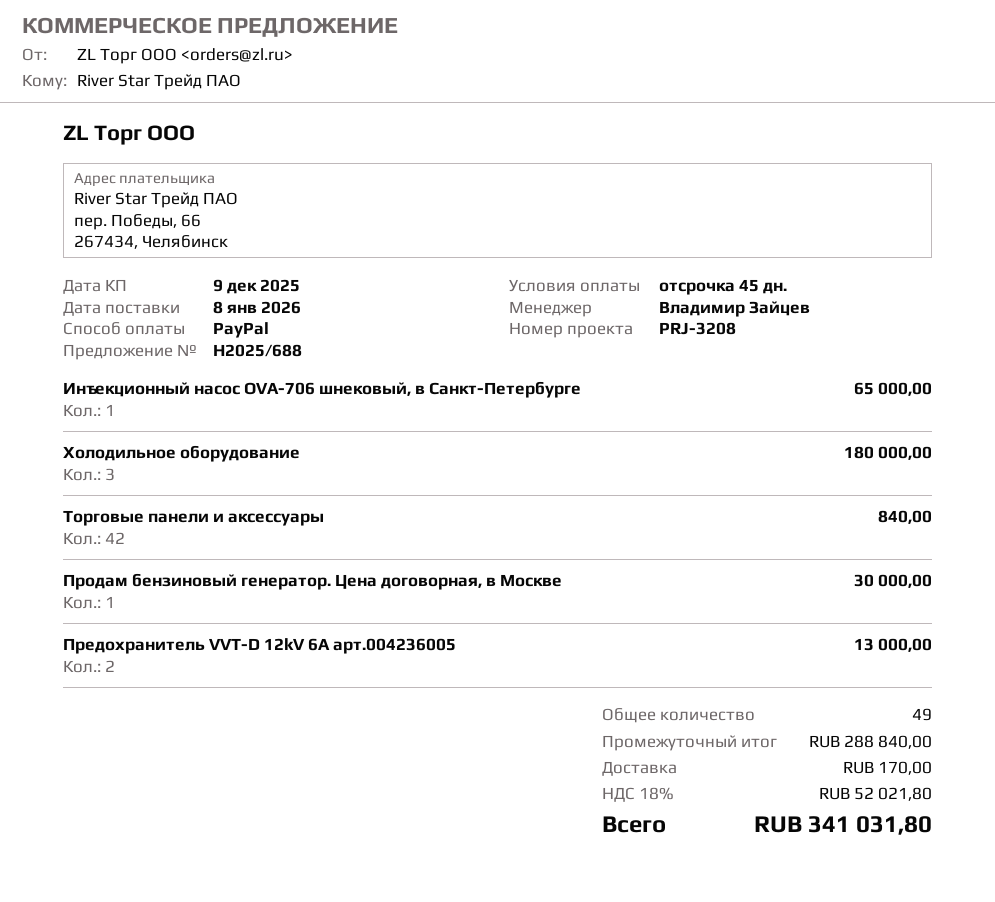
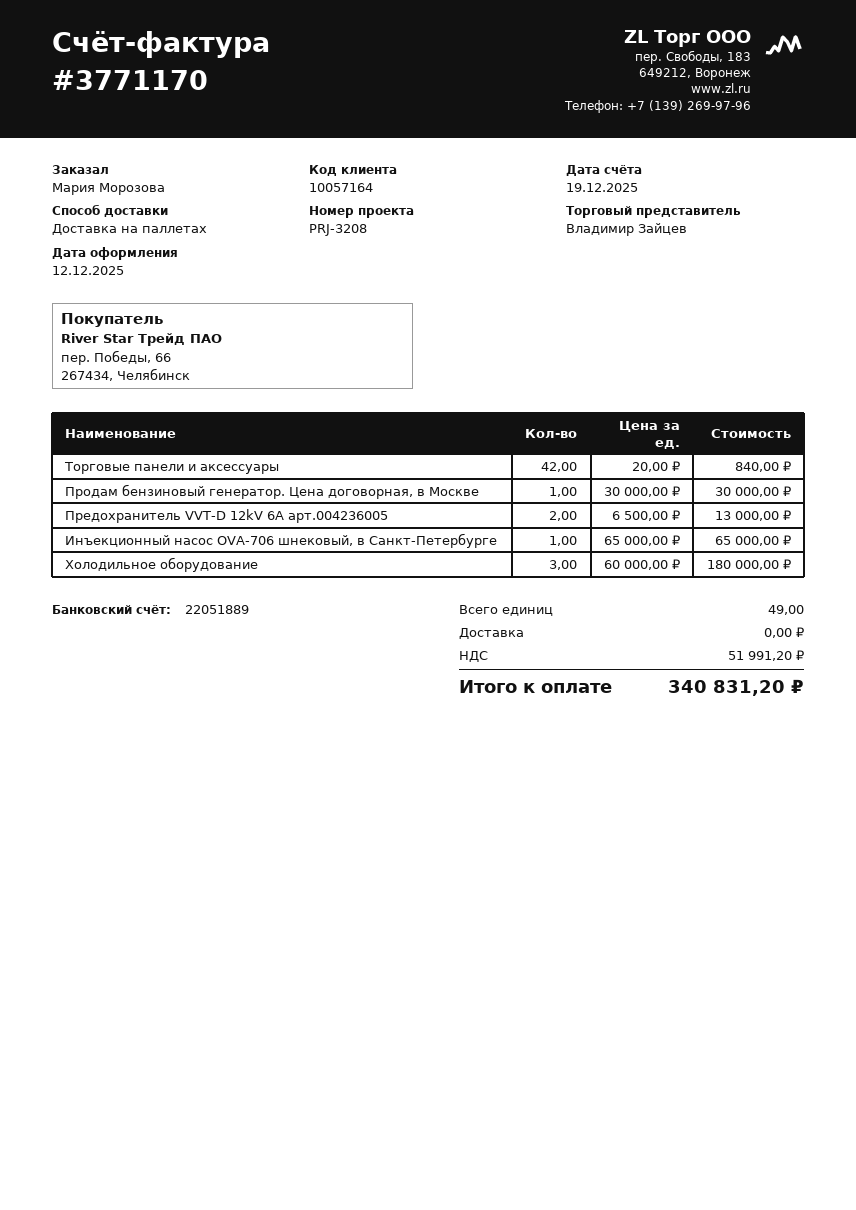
shipping: 170.00 -> 0.00
tax: 52021.80 -> 51991.20
total: 341031.80 -> 340831.20

